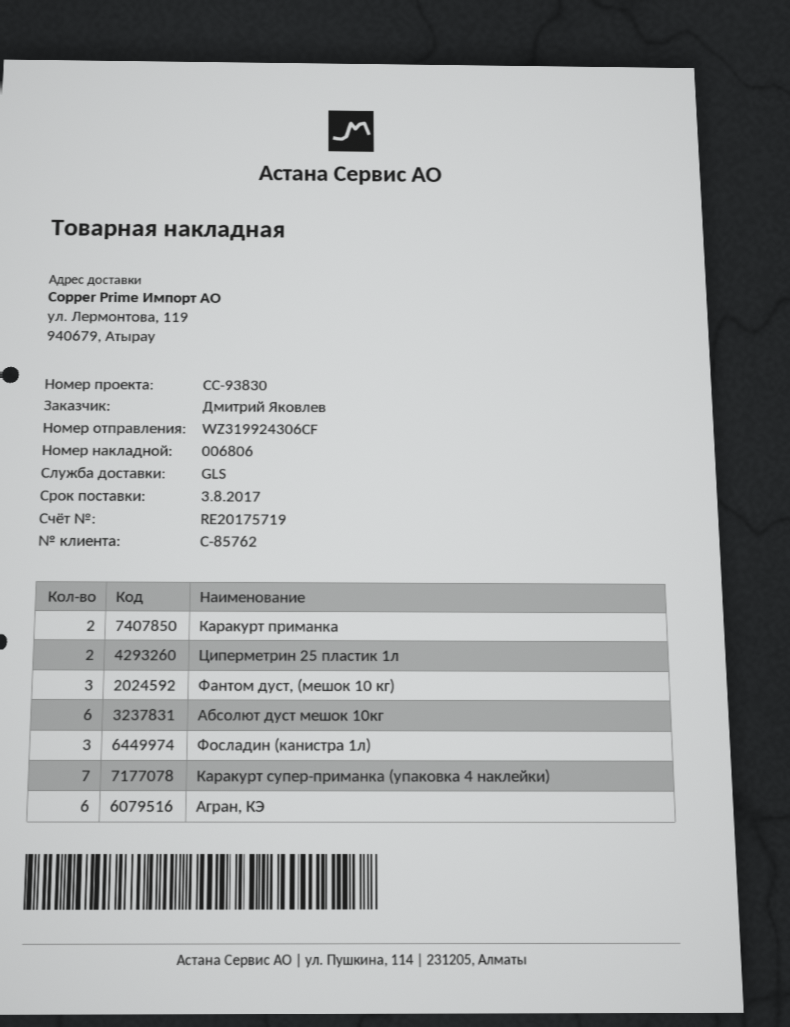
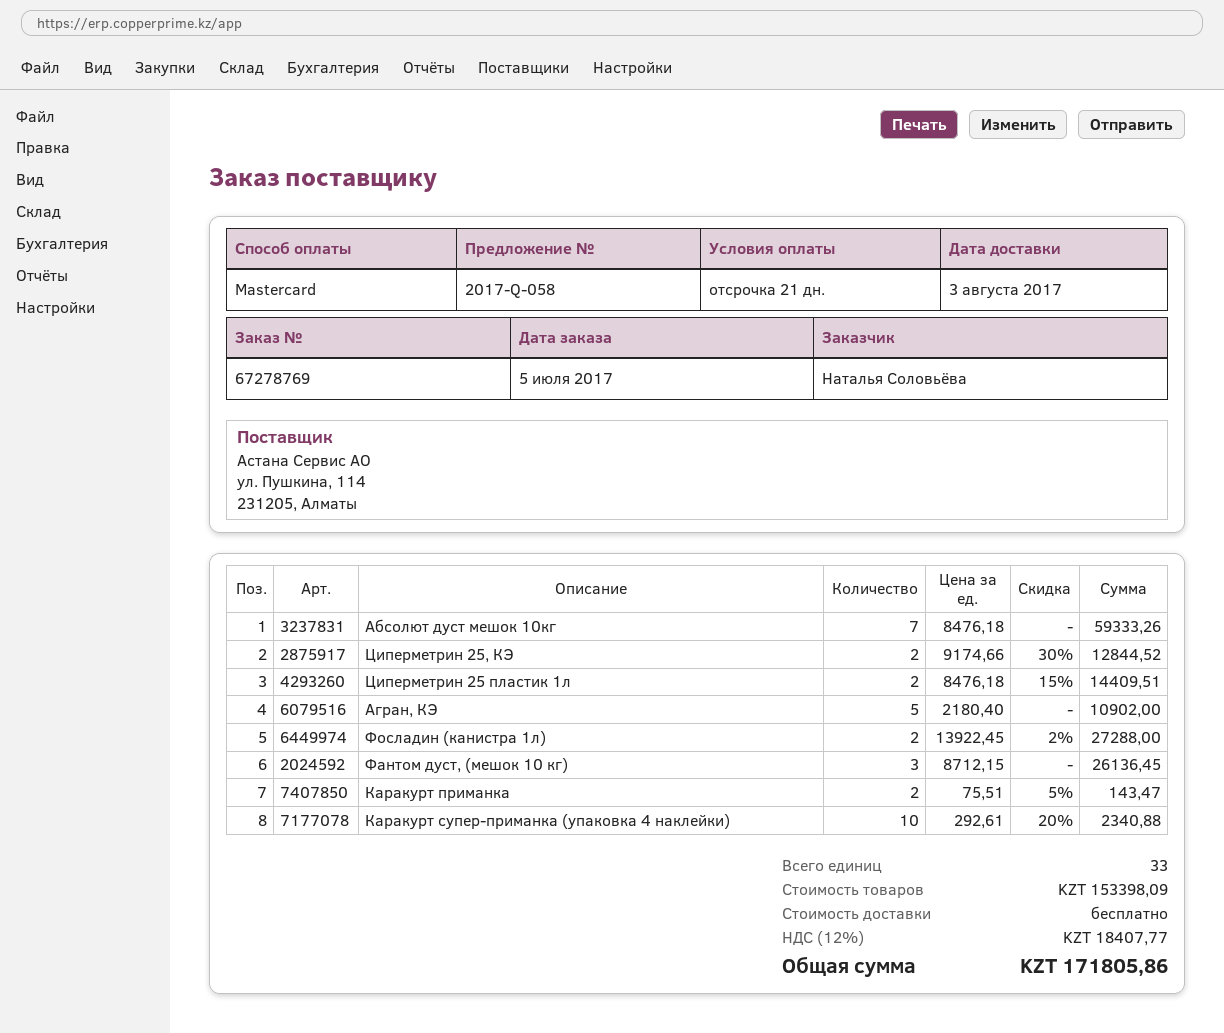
ordered by: Дмитрий Яковлев -> Наталья Соловьёва
Абсолют дуст мешок 10кг: 6 -> 7
Фосладин (канистра 1л): 3 -> 2
Каракурт супер-приманка (упаковка 4 наклейки): 7 -> 10
Агран, КЭ: 6 -> 5
Циперметрин 25, КЭ: none -> 2

